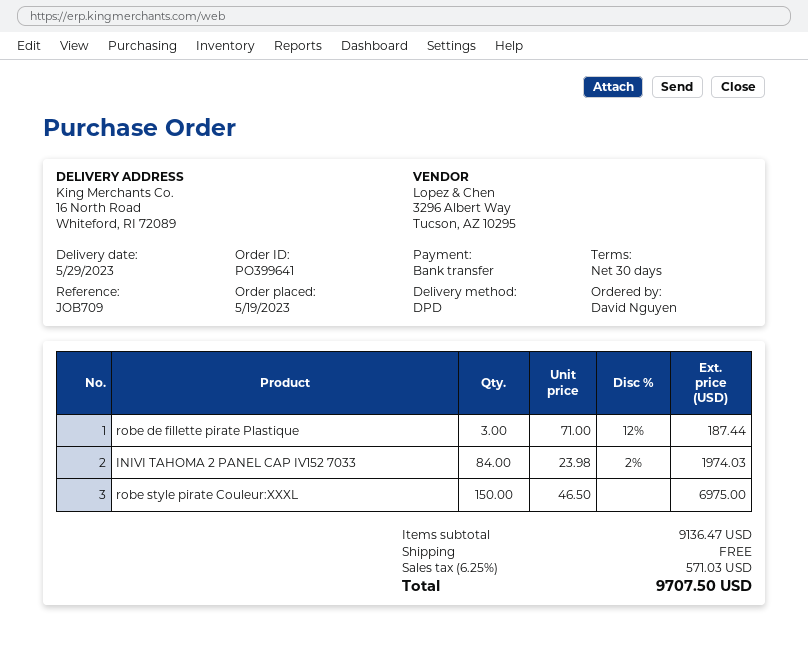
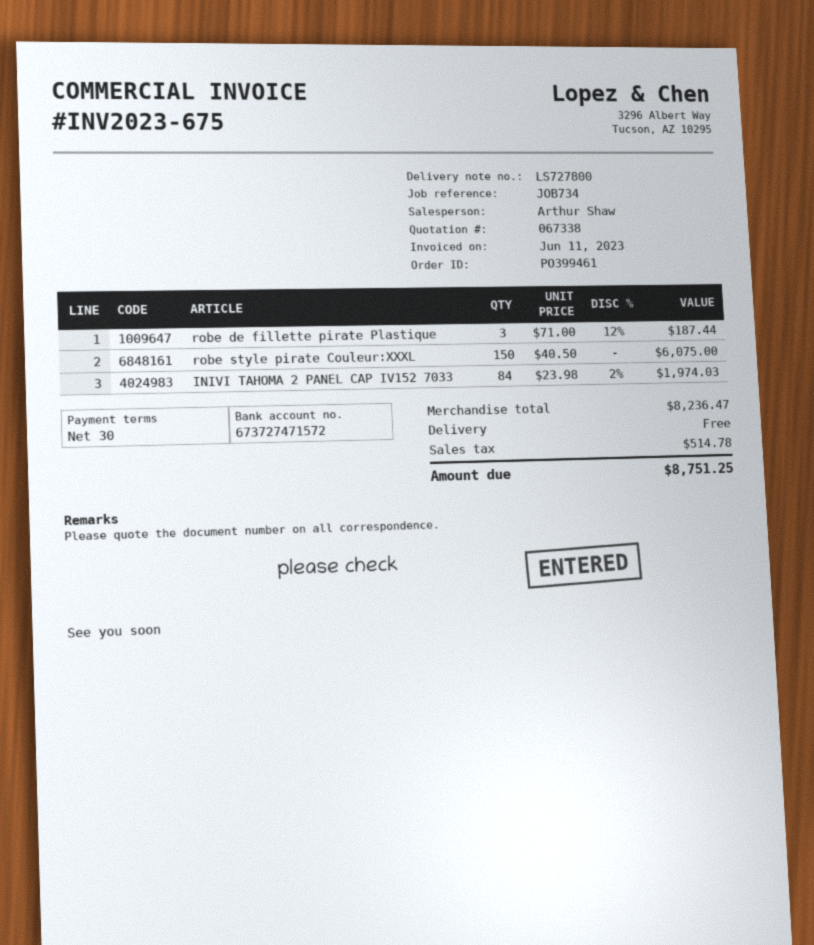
order number: PO399641 -> PO399461
reference: JOB709 -> JOB734
robe style pirate Couleur:XXXL: 150 x 46.50 = 6975.00 -> 150 x 40.50 = 6075.00
subtotal: 9136.47 -> 8236.47
tax: 571.03 -> 514.78
total: 9707.50 -> 8751.25

